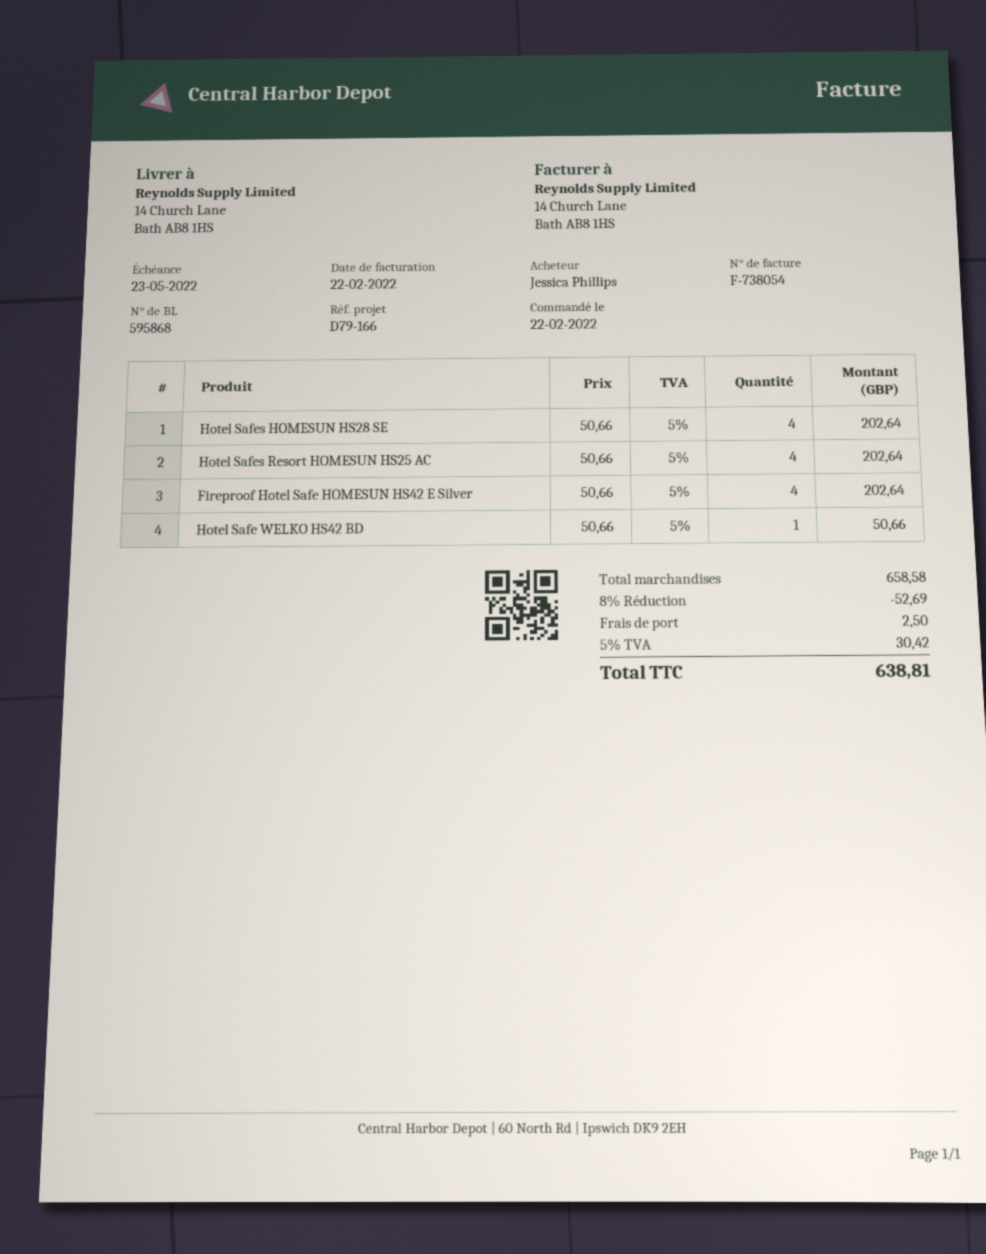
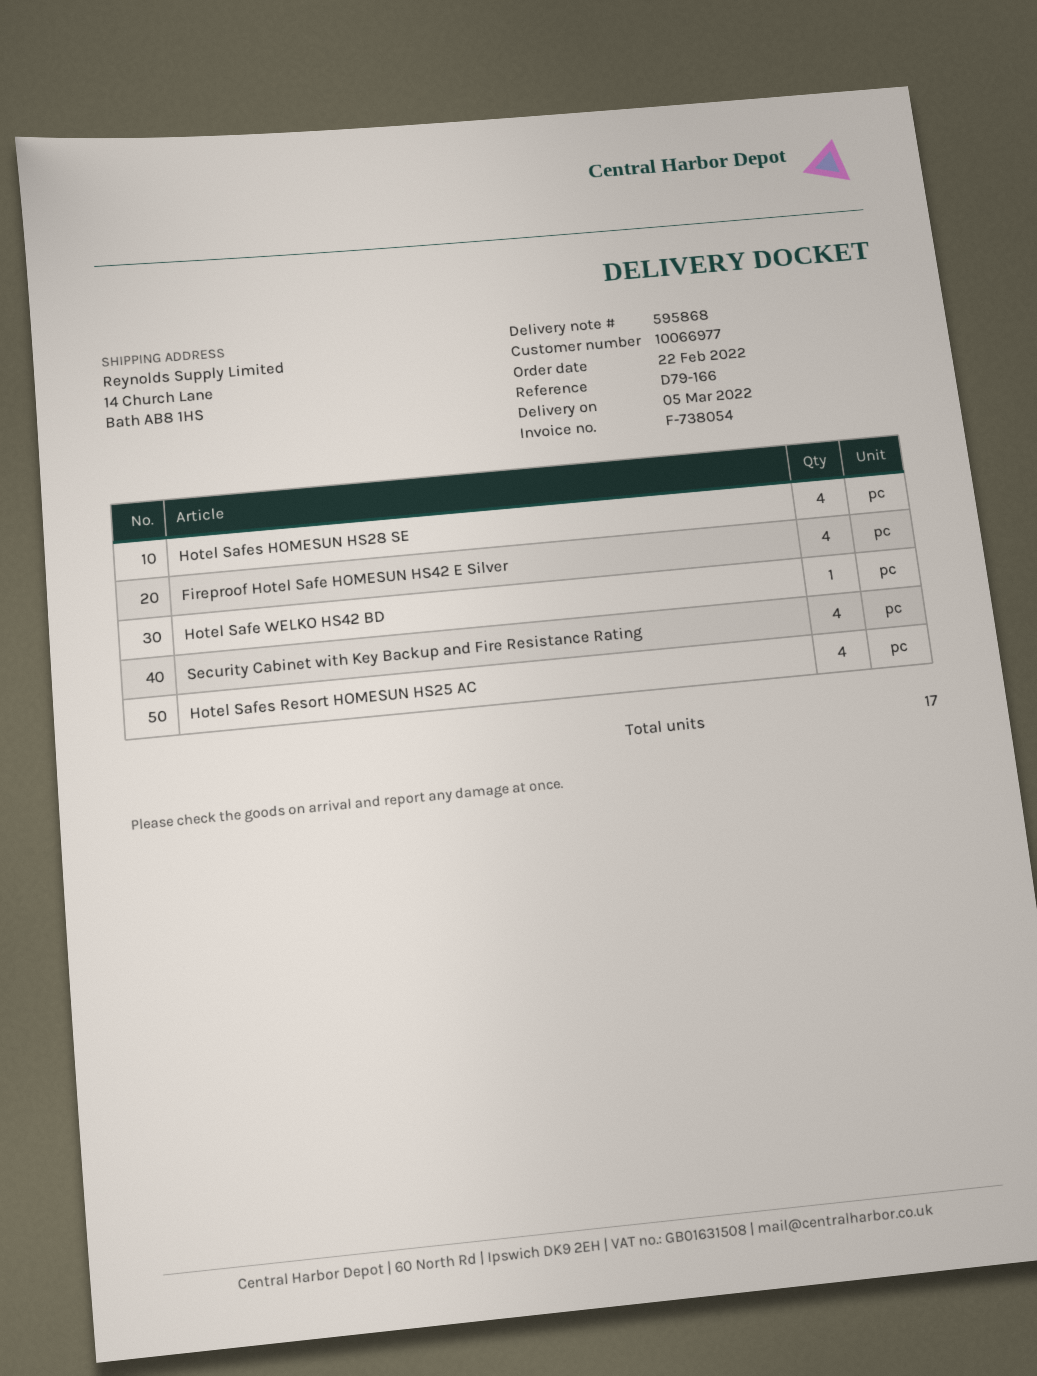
Security Cabinet with Key Backup and Fire Resistance Rating: none -> 4

